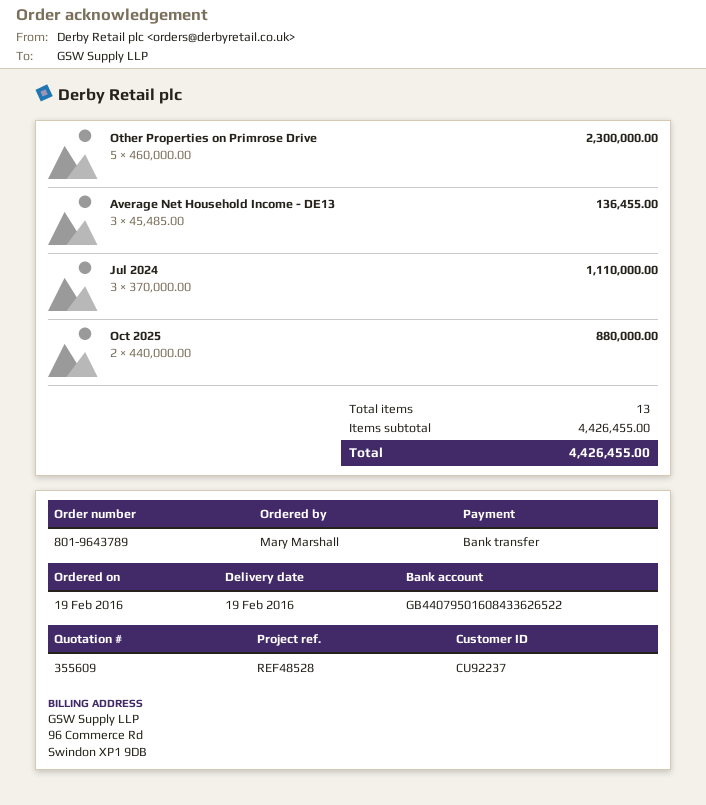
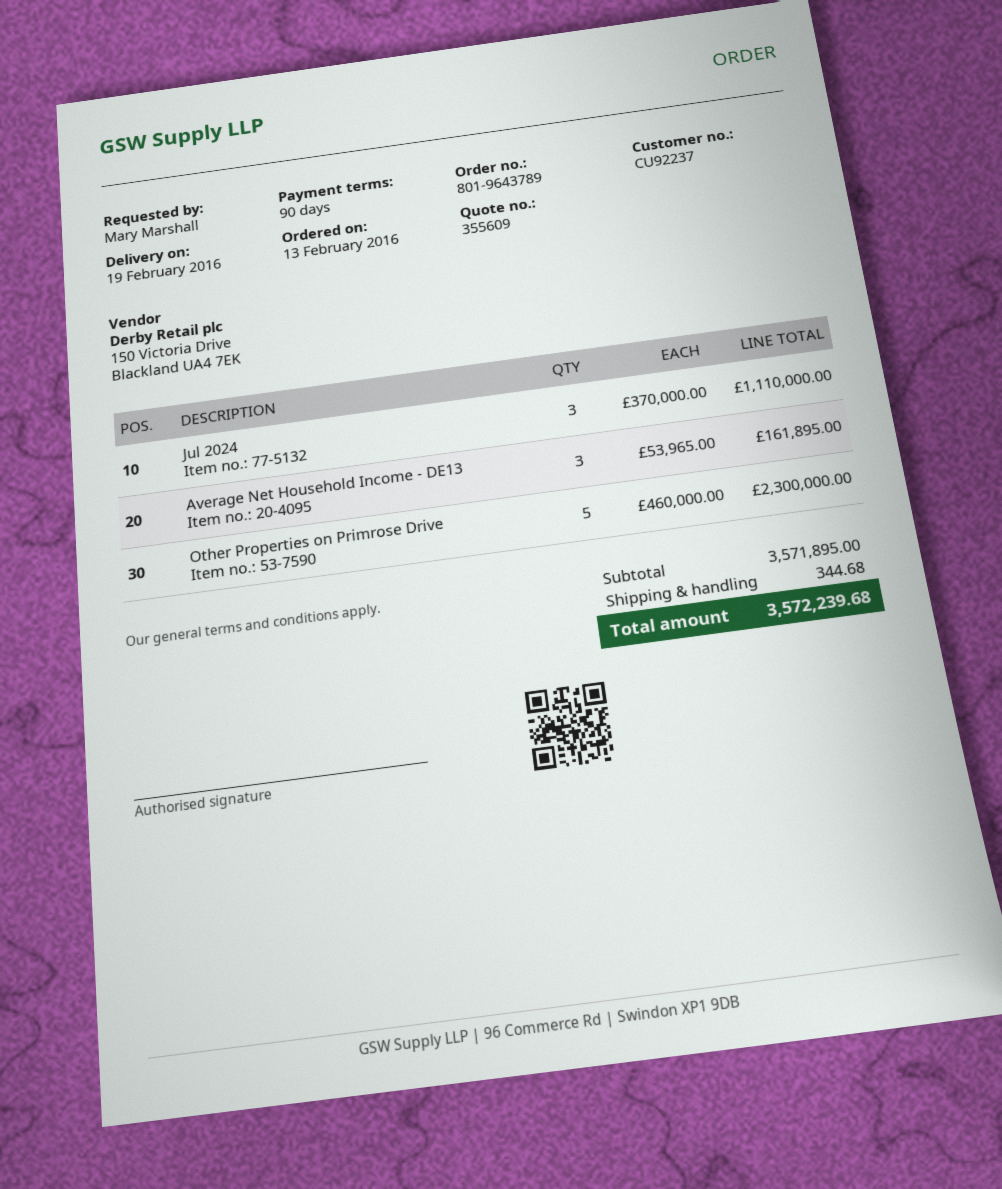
order date: 2016-02-19 -> 2016-02-13
Average Net Household Income - DE13: 3 x 45485.00 = 136455.00 -> 3 x 53965.00 = 161895.00
Oct 2025: 2 x 440000.00 = 880000.00 -> none
subtotal: 4426455.00 -> 3571895.00
shipping: none -> 344.68
total: 4426455.00 -> 3572239.68

